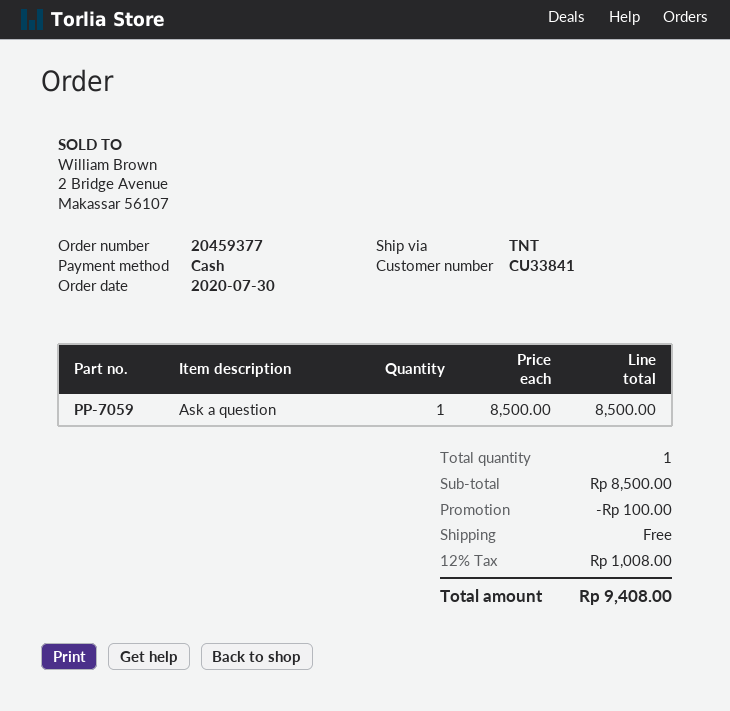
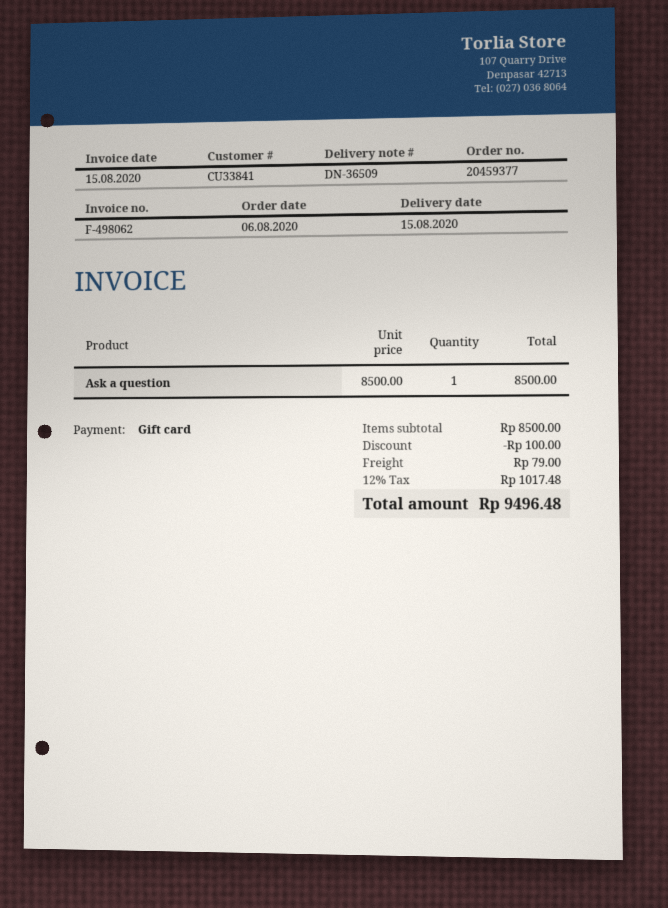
order date: 2020-07-30 -> 2020-08-06
payment method: cash -> gift card
shipping: 0.00 -> 79.00
tax: 12% = 1008.00 -> 12% = 1017.48
total: 9408.00 -> 9496.48

